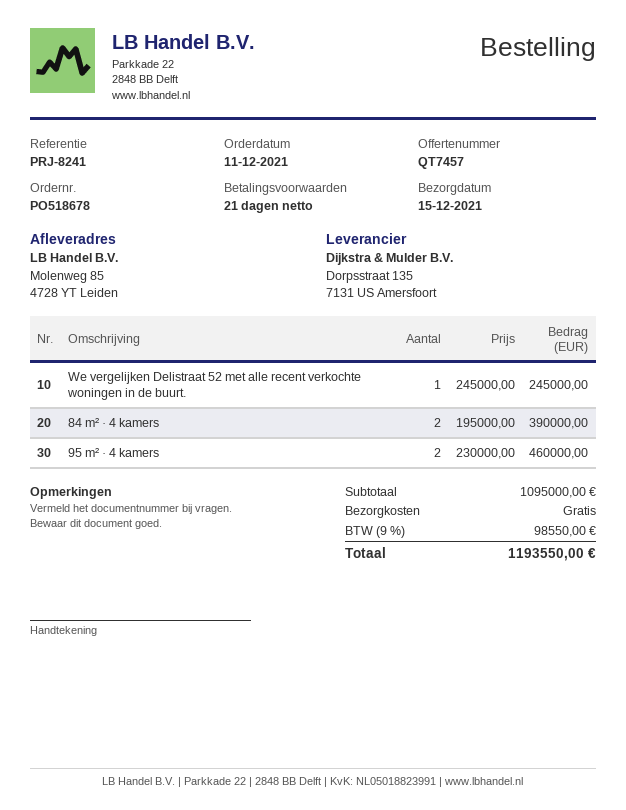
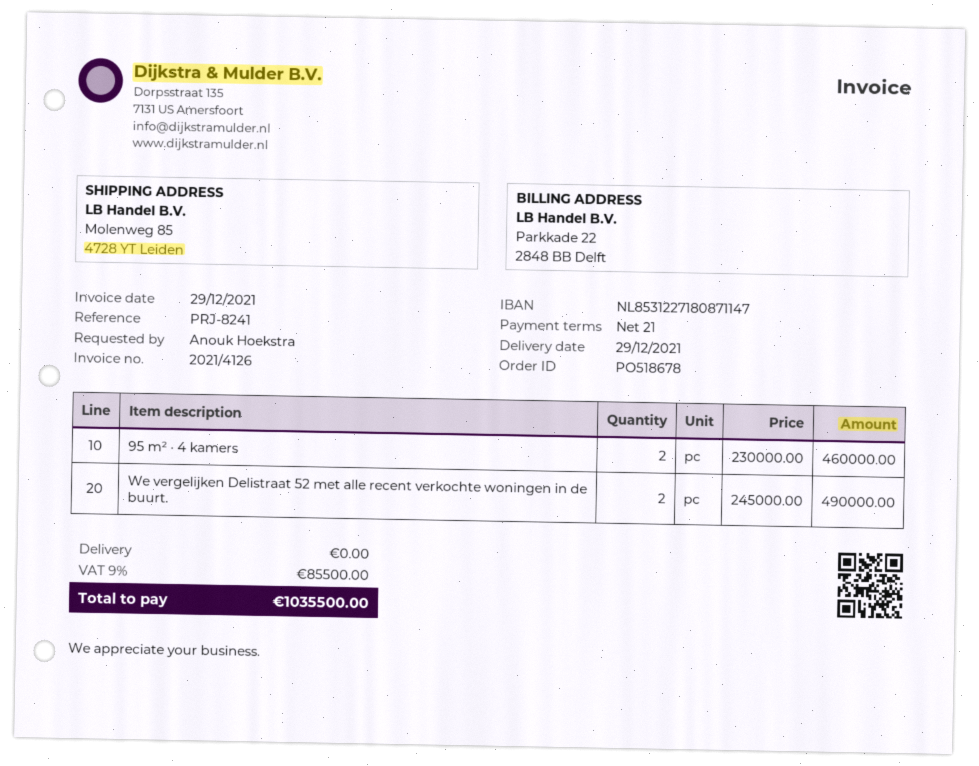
delivery date: 2021-12-15 -> 2021-12-29
We vergelijken Delistraat 52 met alle recent verkochte woningen in de buurt.: 1 x 245000.00 = 245000.00 -> 2 x 245000.00 = 490000.00
84 m² · 4 kamers: 2 x 195000.00 = 390000.00 -> none
tax: 9% = 98550.00 -> 9% = 85500.00
total: 1193550.00 -> 1035500.00

